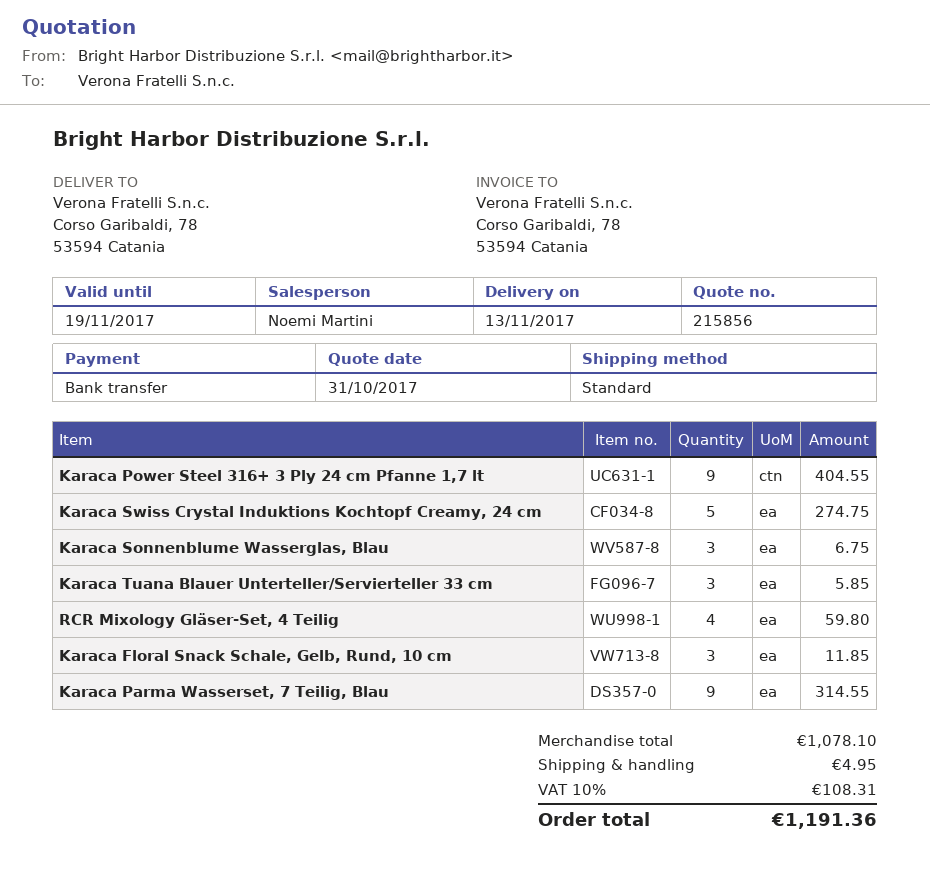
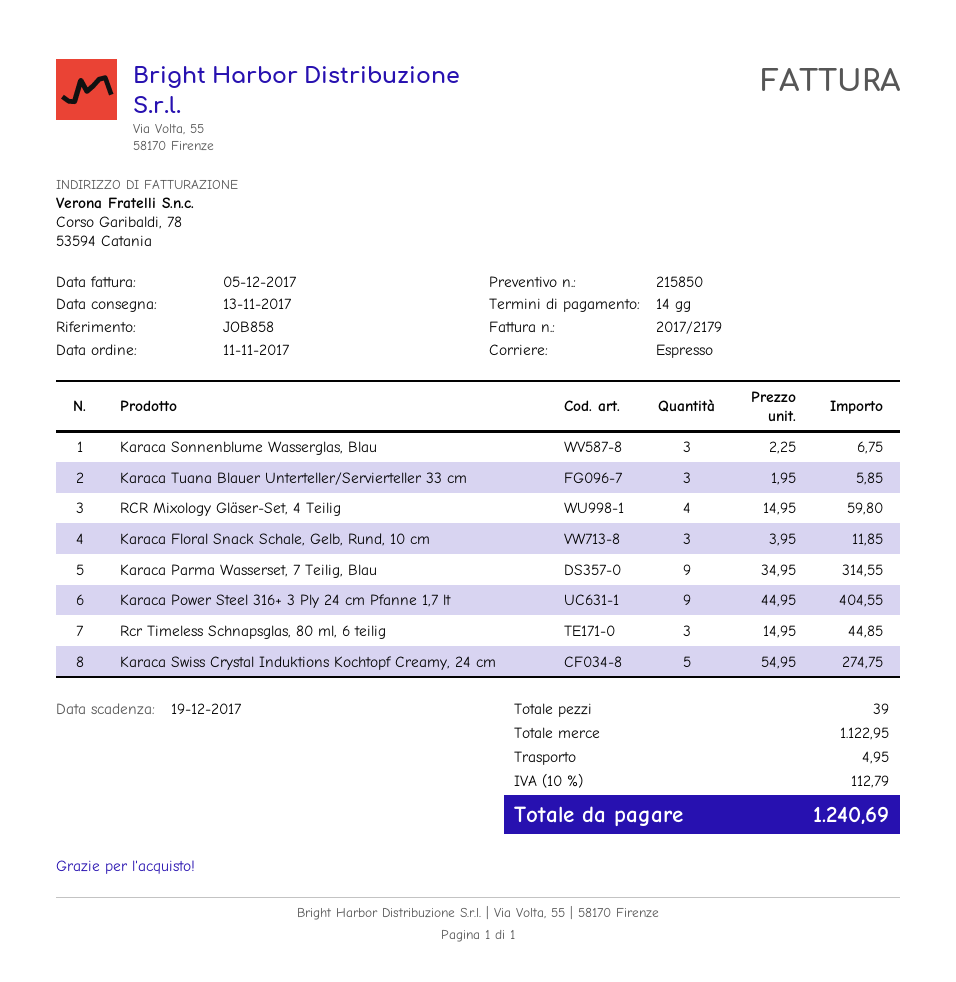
quote number: 215856 -> 215850
shipping method: standard -> express
Rcr Timeless Schnapsglas, 80 ml, 6 teilig: none -> 3 for 44.85
subtotal: 1078.10 -> 1122.95
tax: 10% = 108.31 -> 10% = 112.79
total: 1191.36 -> 1240.69

